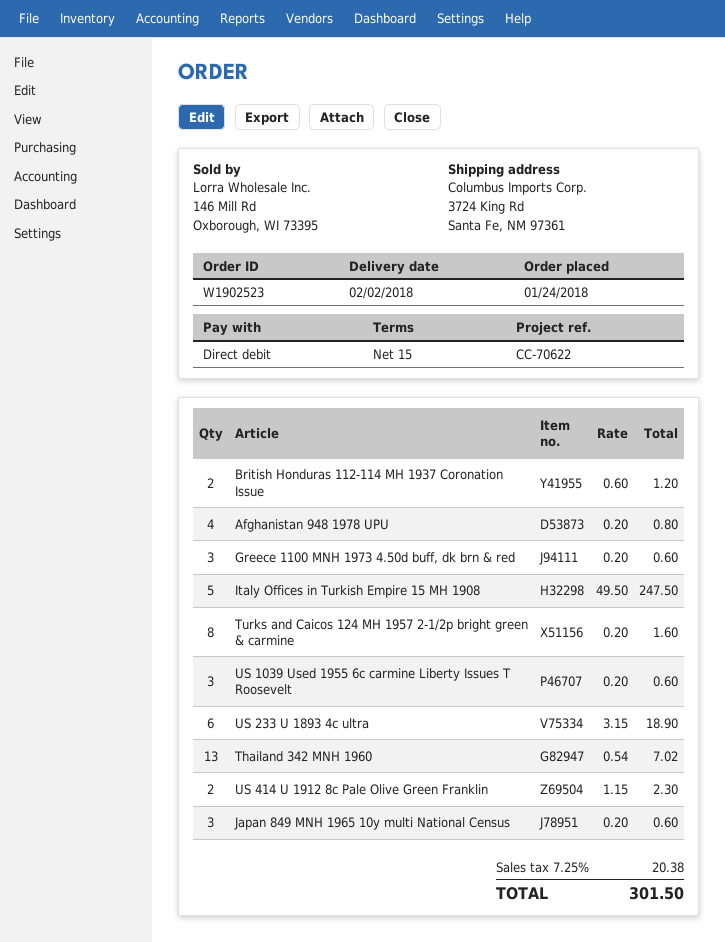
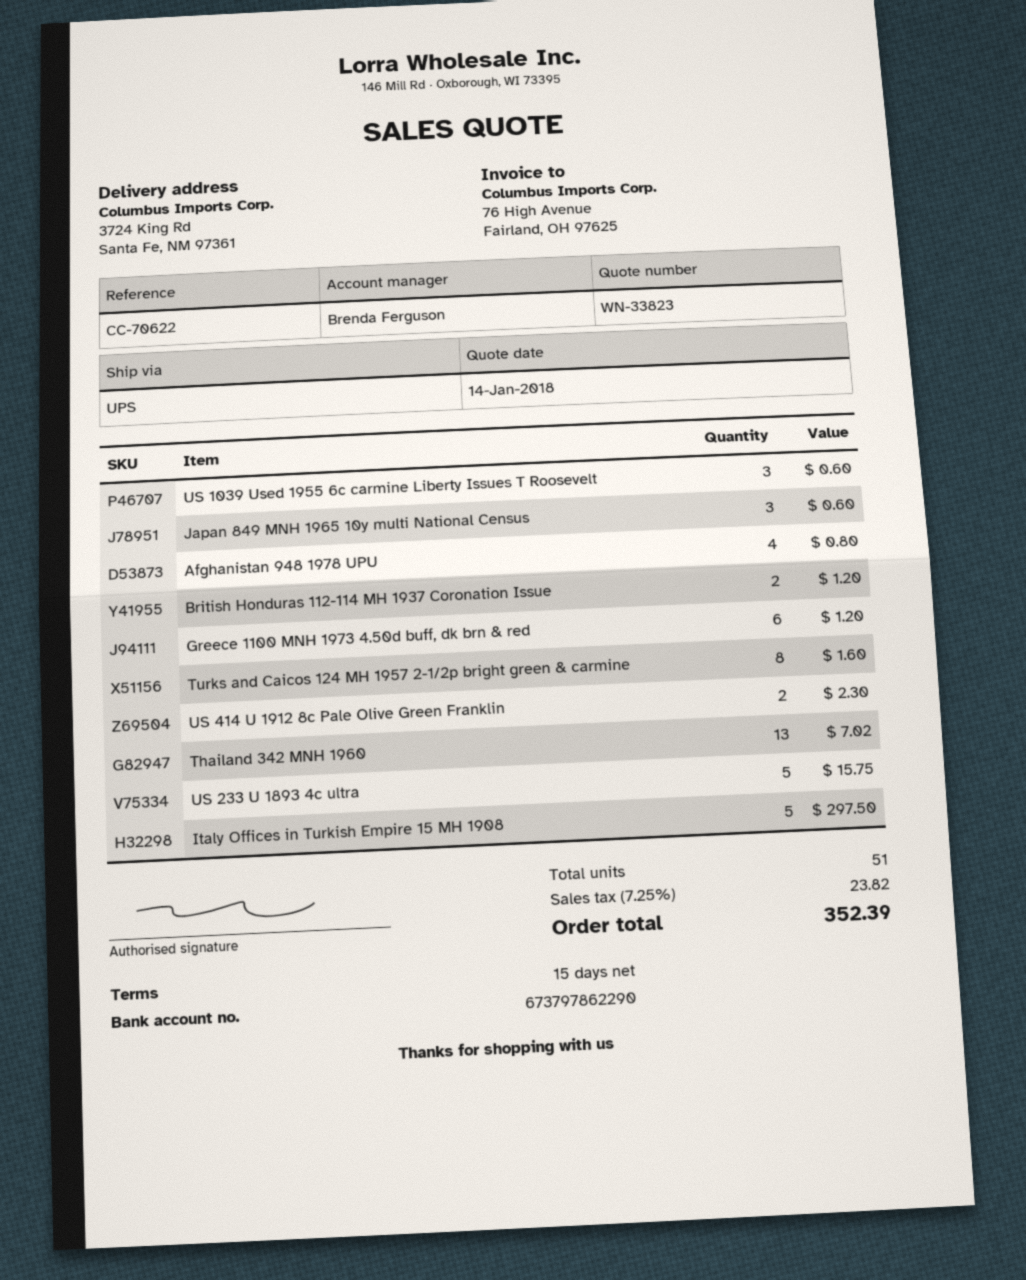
Greece 1100 MNH 1973 4.50d buff, dk brn & red: 3 for 0.60 -> 6 for 1.20
Italy Offices in Turkish Empire 15 MH 1908: 5 for 247.50 -> 5 for 297.50
US 233 U 1893 4c ultra: 6 for 18.90 -> 5 for 15.75
tax: 7.25% = 20.38 -> 7.25% = 23.82
total: 301.50 -> 352.39

